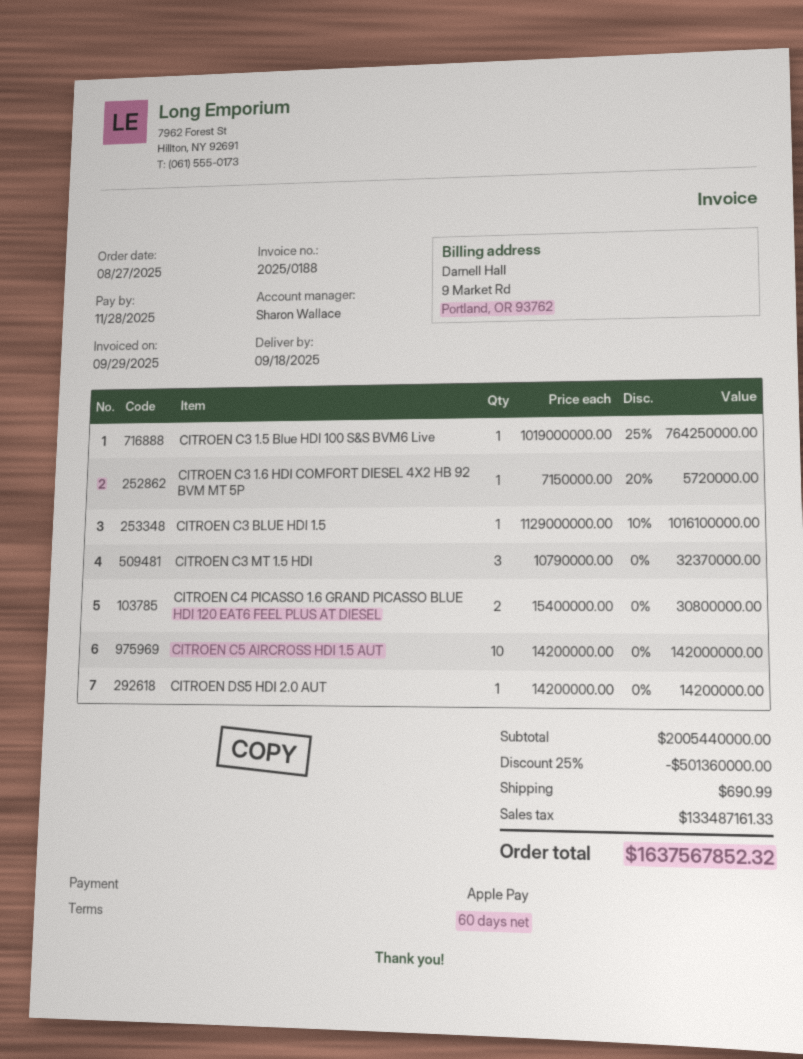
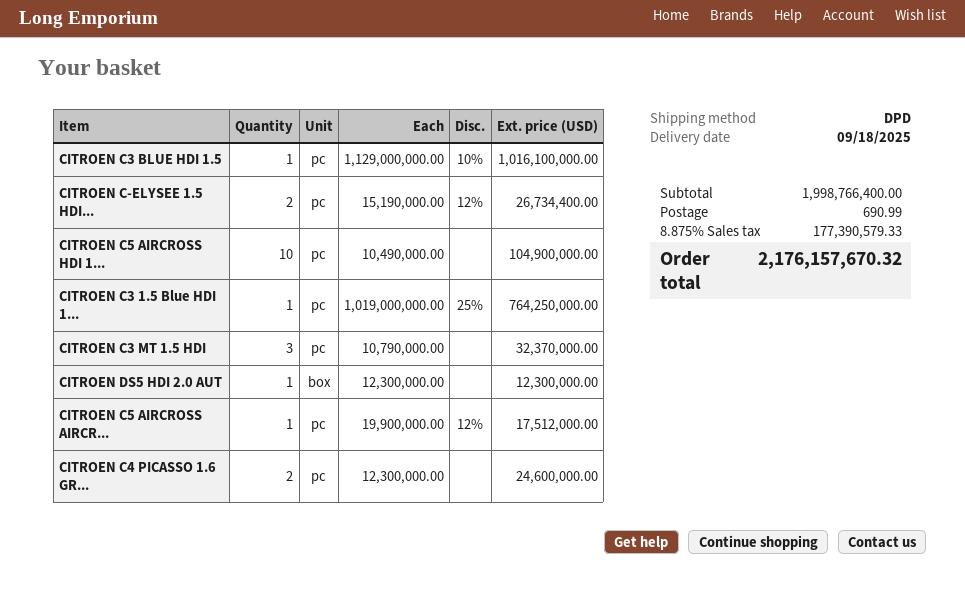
CITROEN C3 1.6 HDI COMFORT DIESEL 4X2 HB 92 BVM MT 5P: 1 x 7150000.00 - 20% = 5720000.00 -> none
CITROEN C4 PICASSO 1.6 GRAND PICASSO BLUE HDI 120 EAT6 FEEL PLUS AT DIESEL: 2 x 15400000.00 = 30800000.00 -> 2 x 12300000.00 = 24600000.00
CITROEN C5 AIRCROSS HDI 1.5 AUT: 10 x 14200000.00 = 142000000.00 -> 10 x 10490000.00 = 104900000.00
CITROEN DS5 HDI 2.0 AUT: 1 x 14200000.00 = 14200000.00 -> 1 x 12300000.00 = 12300000.00
CITROEN C-ELYSEE 1.5 HDI...: none -> 2 x 15190000.00 - 12% = 26734400.00
CITROEN C5 AIRCROSS AIRCR...: none -> 1 x 19900000.00 - 12% = 17512000.00
subtotal: 2005440000.00 -> 1998766400.00
discount: 25% = 501360000.00 -> none
tax: 133487161.33 -> 177390579.33
total: 1637567852.32 -> 2176157670.32

